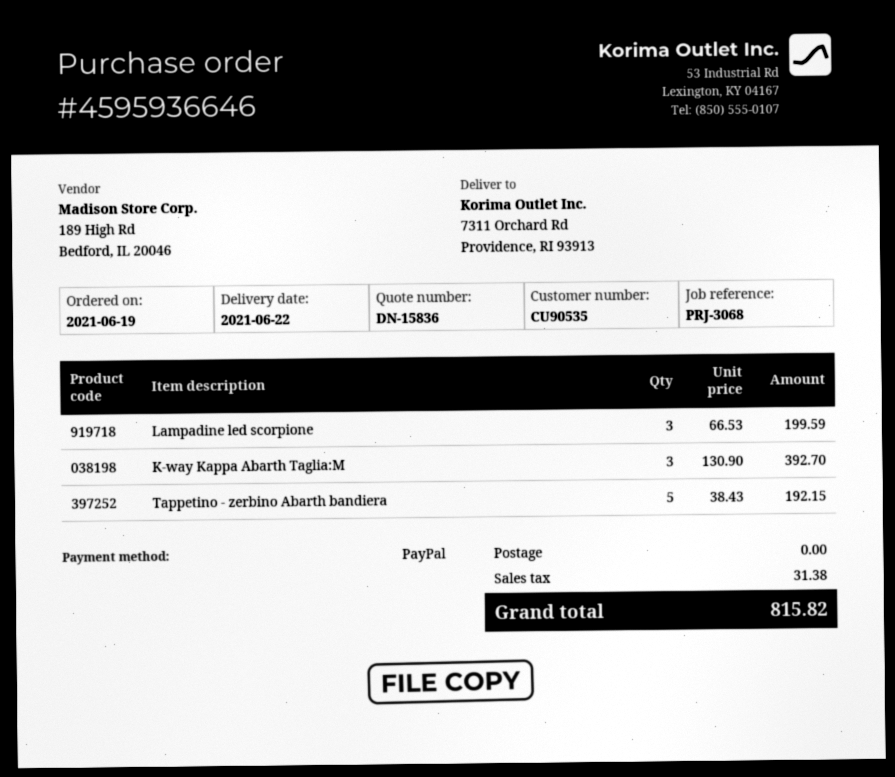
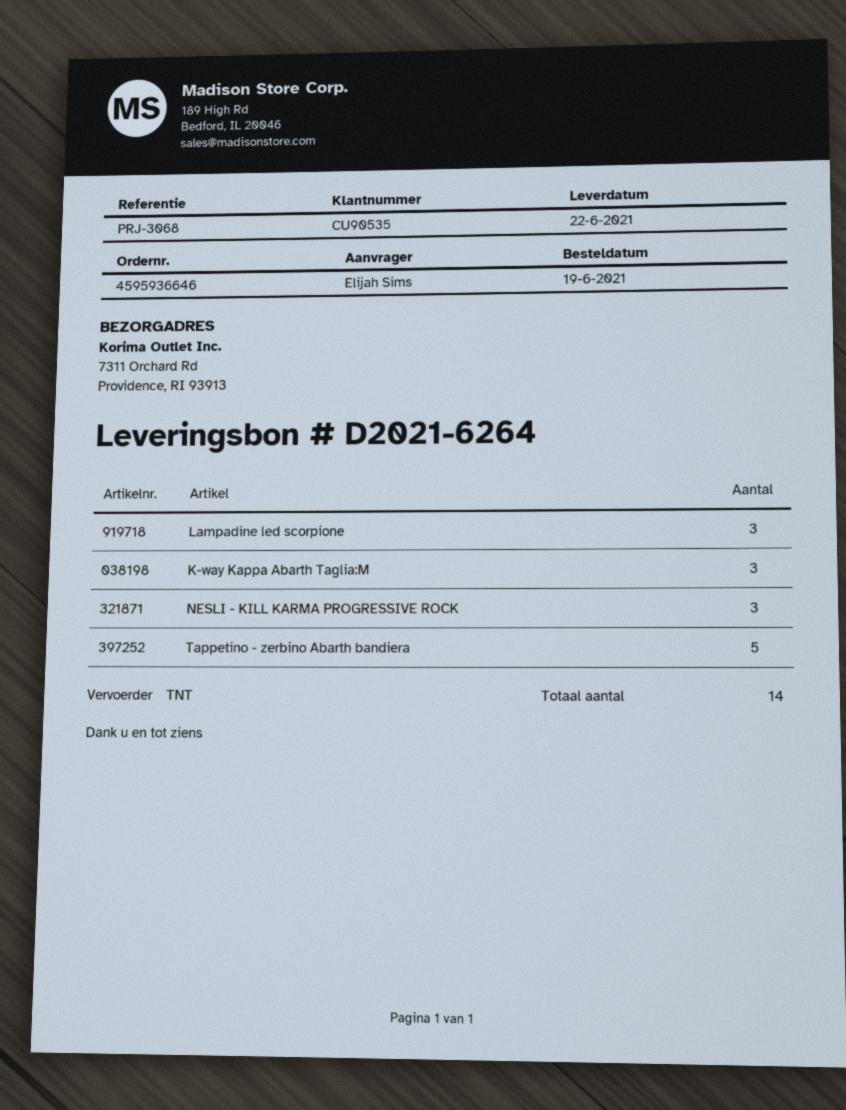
NESLI - KILL KARMA PROGRESSIVE ROCK: none -> 3

